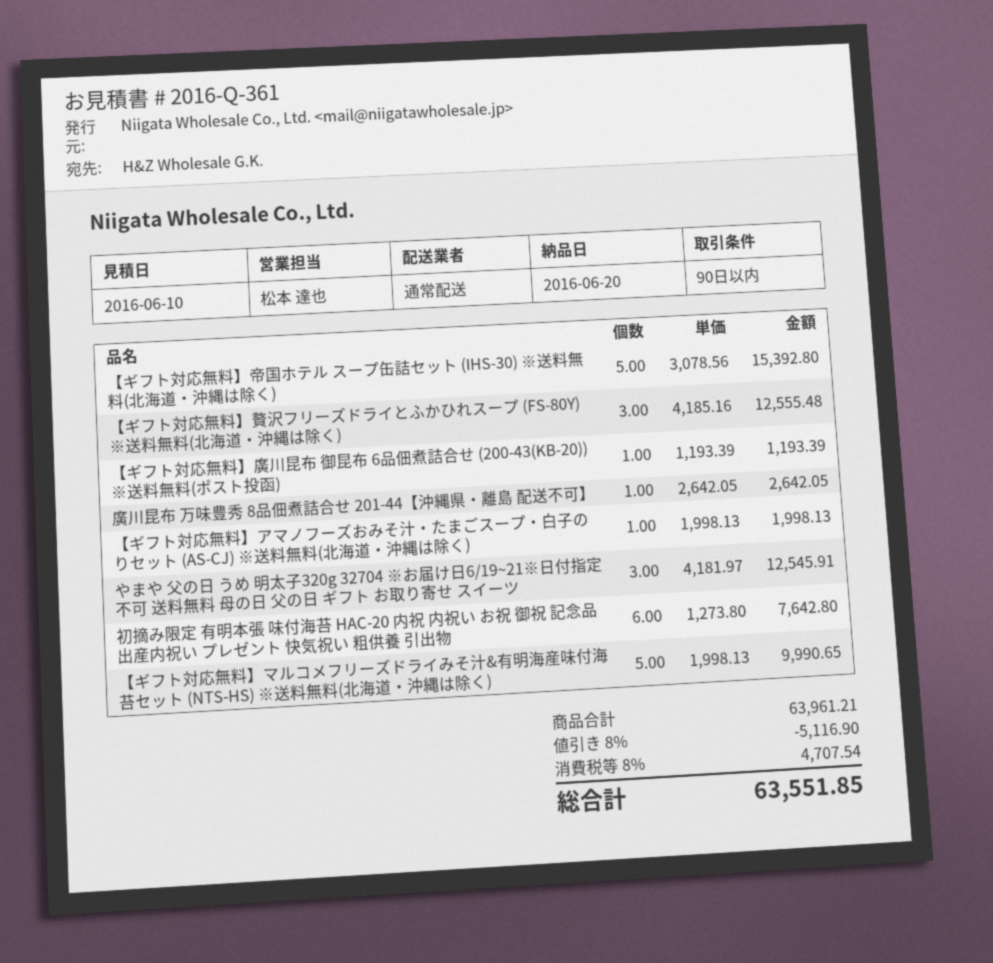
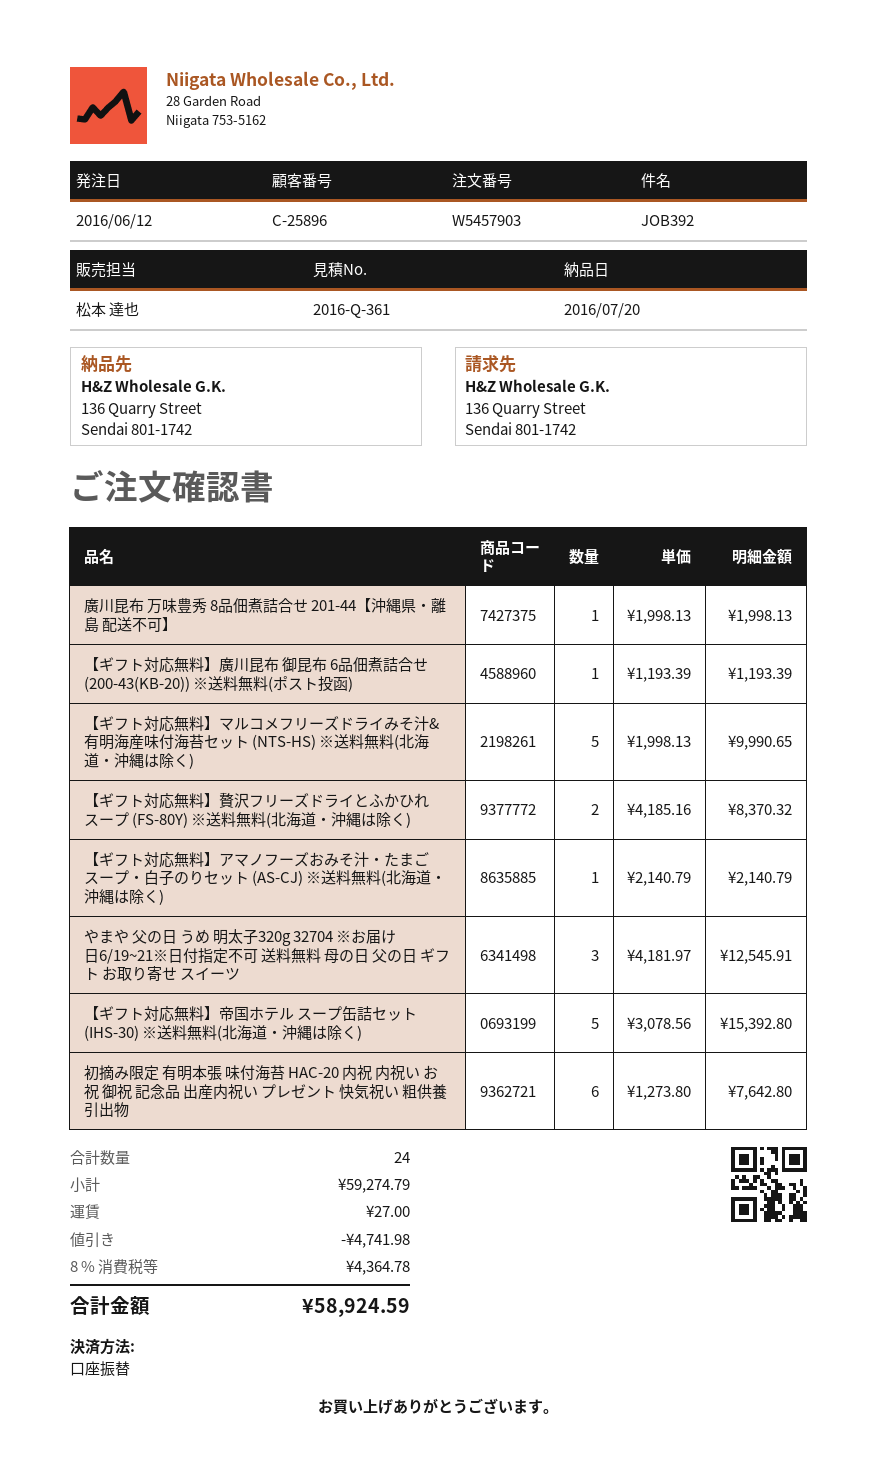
delivery date: 2016-06-20 -> 2016-07-20
【ギフト対応無料】贅沢フリーズドライとふかひれスープ (FS-80Y) ※送料無料(北海道・沖縄は除く): 3 x 4185.16 = 12555.48 -> 2 x 4185.16 = 8370.32
廣川昆布 万味豊秀 8品佃煮詰合せ 201-44【沖縄県・離島 配送不可】: 1 x 2642.05 = 2642.05 -> 1 x 1998.13 = 1998.13
【ギフト対応無料】アマノフーズおみそ汁・たまごスープ・白子のりセット (AS-CJ) ※送料無料(北海道・沖縄は除く): 1 x 1998.13 = 1998.13 -> 1 x 2140.79 = 2140.79
subtotal: 63961.21 -> 59274.79
discount: 5116.90 -> 4741.98
shipping: none -> 27.00
tax: 8% = 4707.54 -> 8% = 4364.78
total: 63551.85 -> 58924.59

